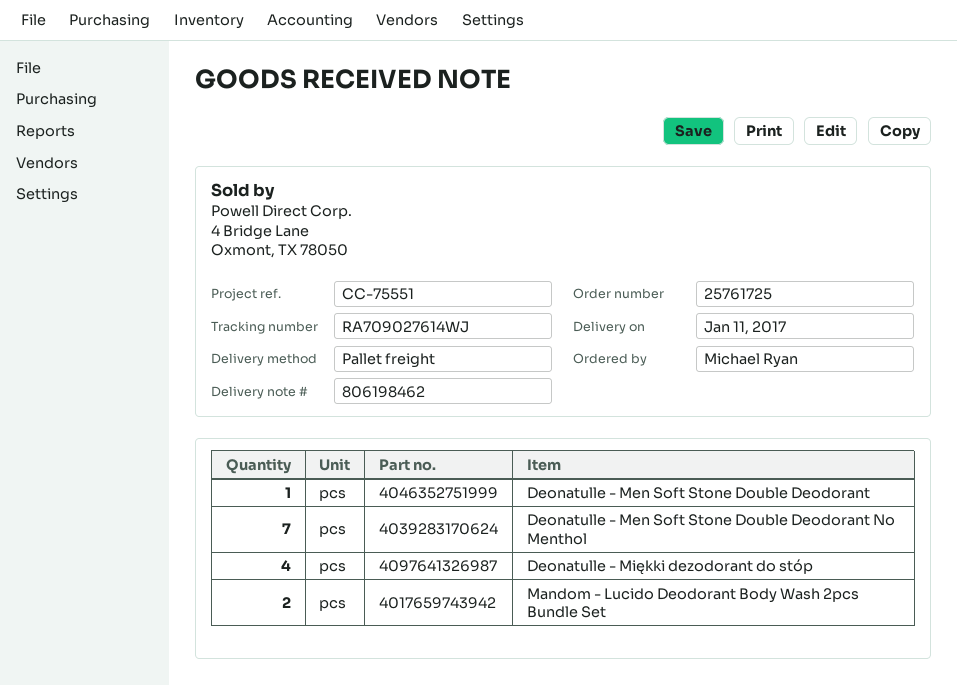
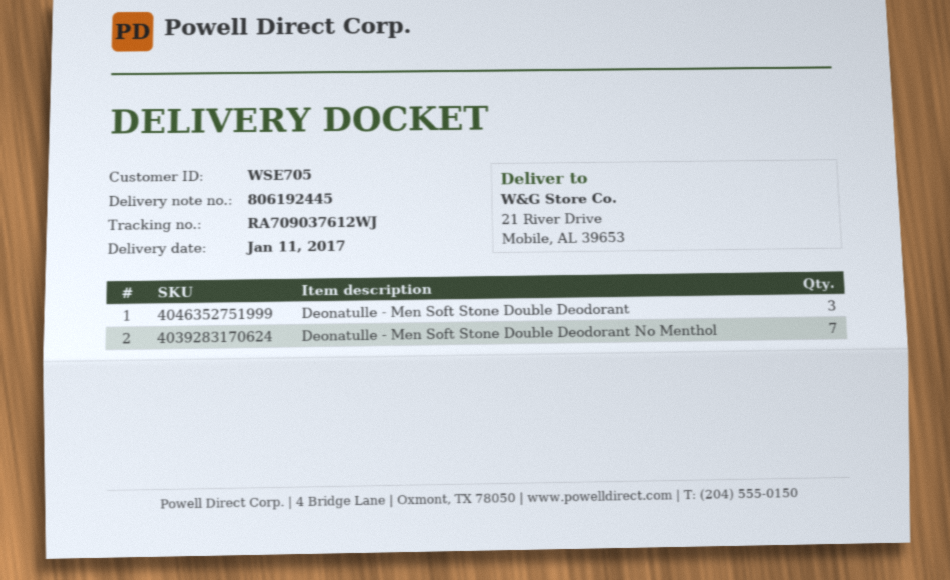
delivery note number: 806198462 -> 806192445
tracking number: RA709027614WJ -> RA709037612WJ
Deonatulle - Men Soft Stone Double Deodorant: 1 -> 3
Deonatulle - Miękki dezodorant do stóp: 4 -> none
Mandom - Lucido Deodorant Body Wash 2pcs Bundle Set: 2 -> none

